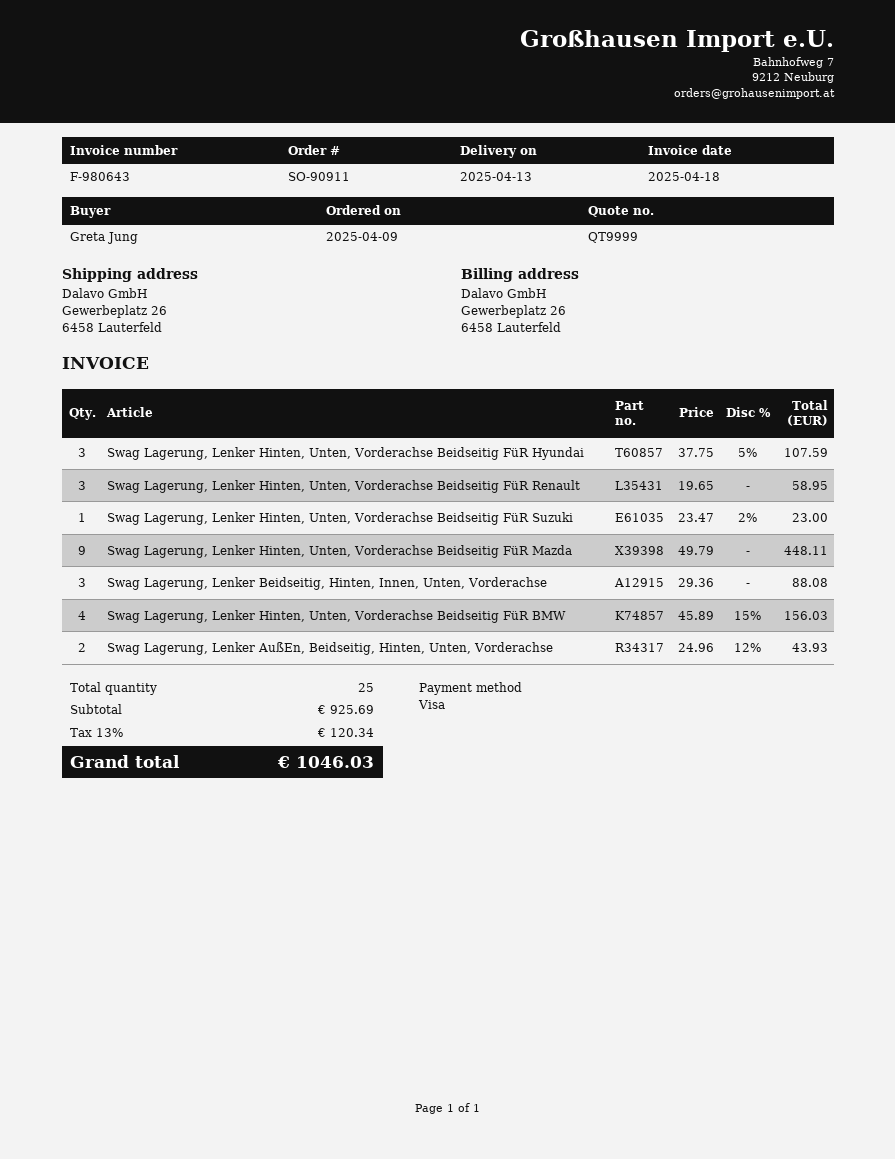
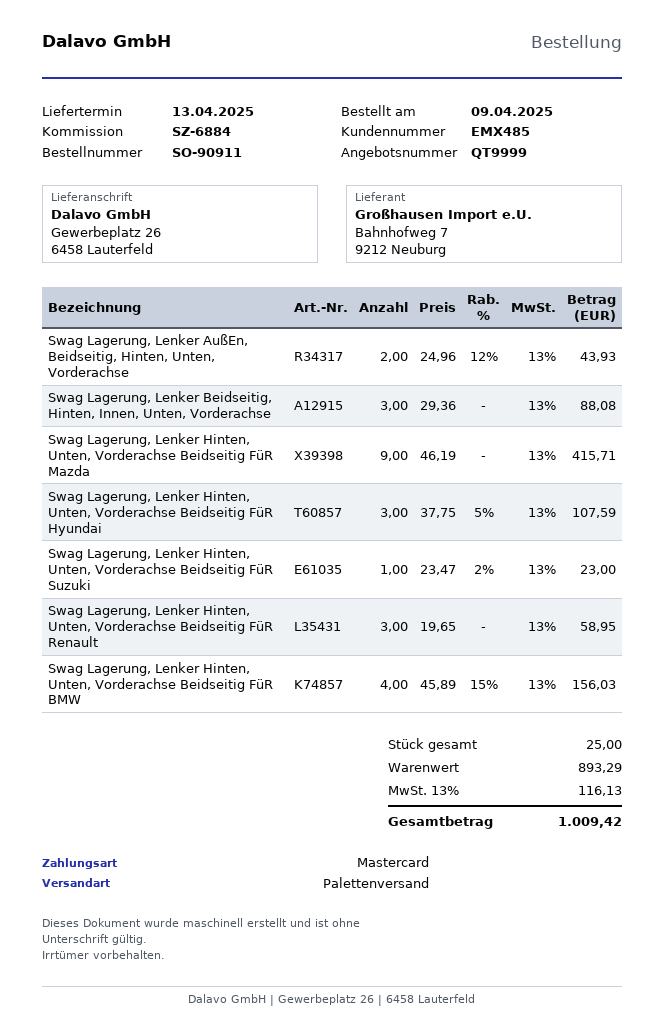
payment method: Visa -> Mastercard
Swag Lagerung, Lenker Hinten, Unten, Vorderachse Beidseitig FüR Mazda: 9 x 49.79 = 448.11 -> 9 x 46.19 = 415.71
subtotal: 925.69 -> 893.29
tax: 13% = 120.34 -> 13% = 116.13
total: 1046.03 -> 1009.42

